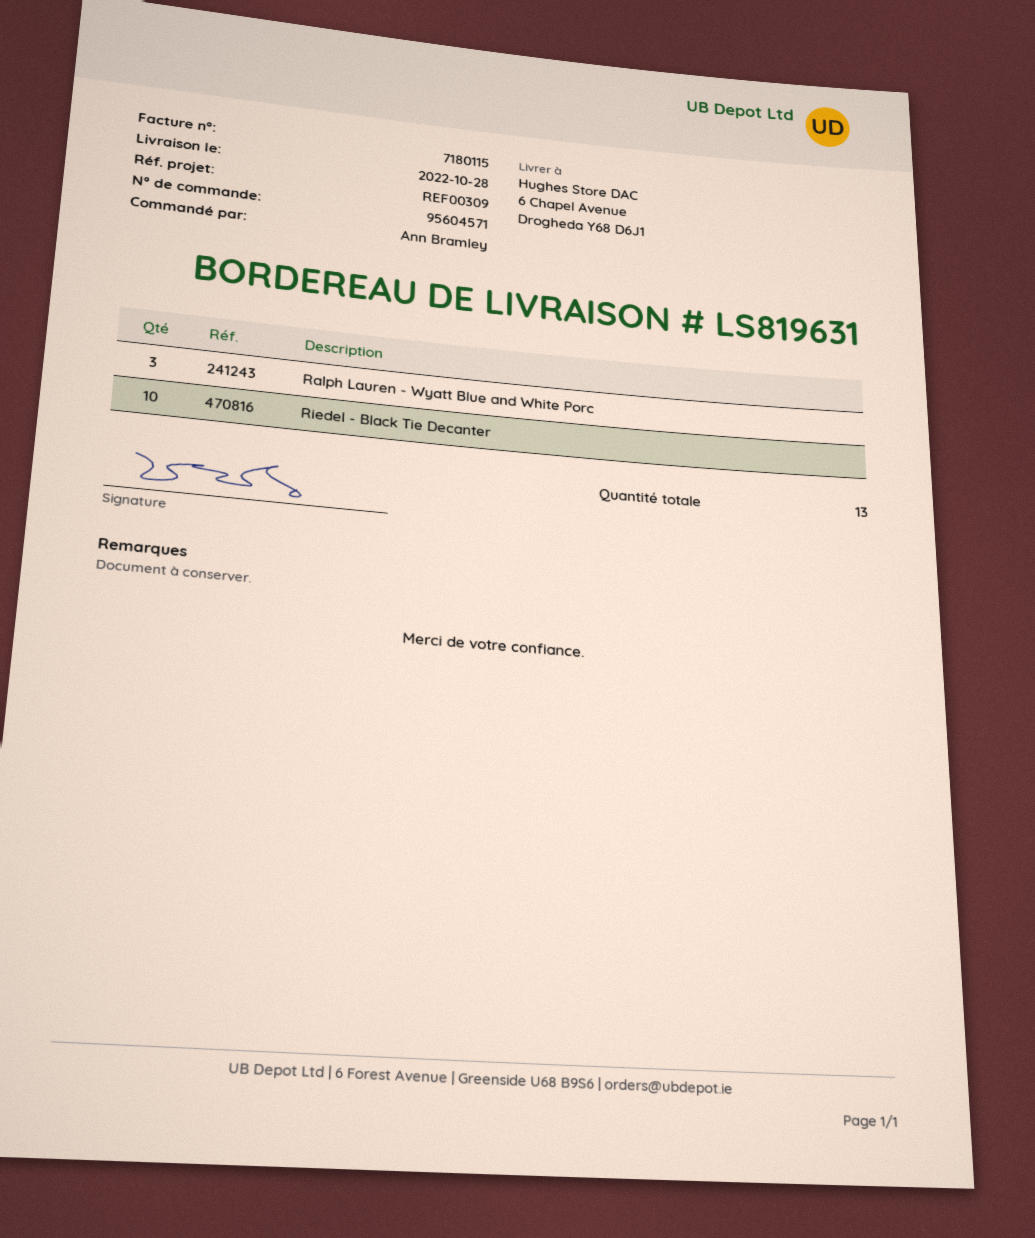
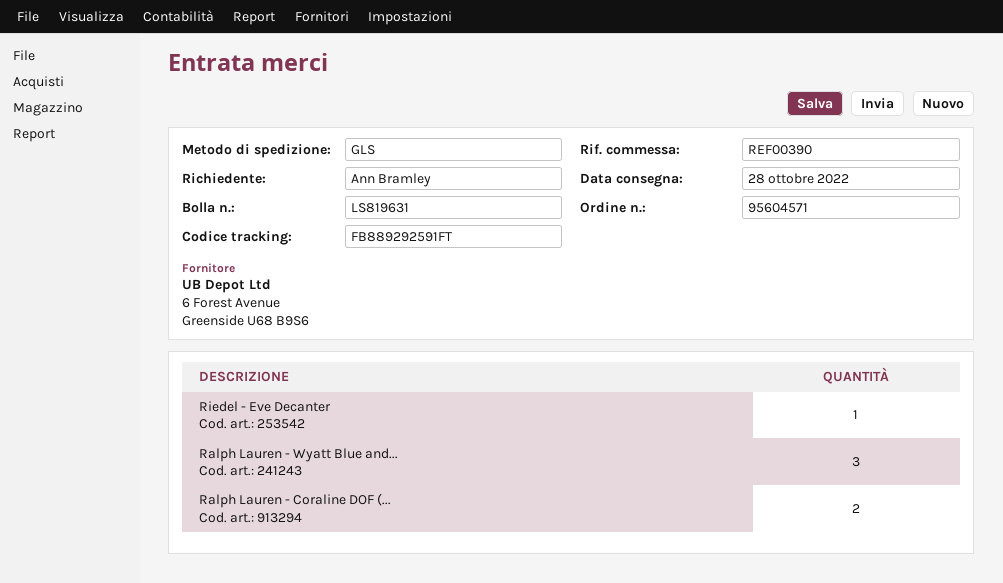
reference: REF00309 -> REF00390
Riedel - Black Tie Decanter: 10 -> none
Riedel - Eve Decanter: none -> 1
Ralph Lauren - Coraline DOF (...: none -> 2

